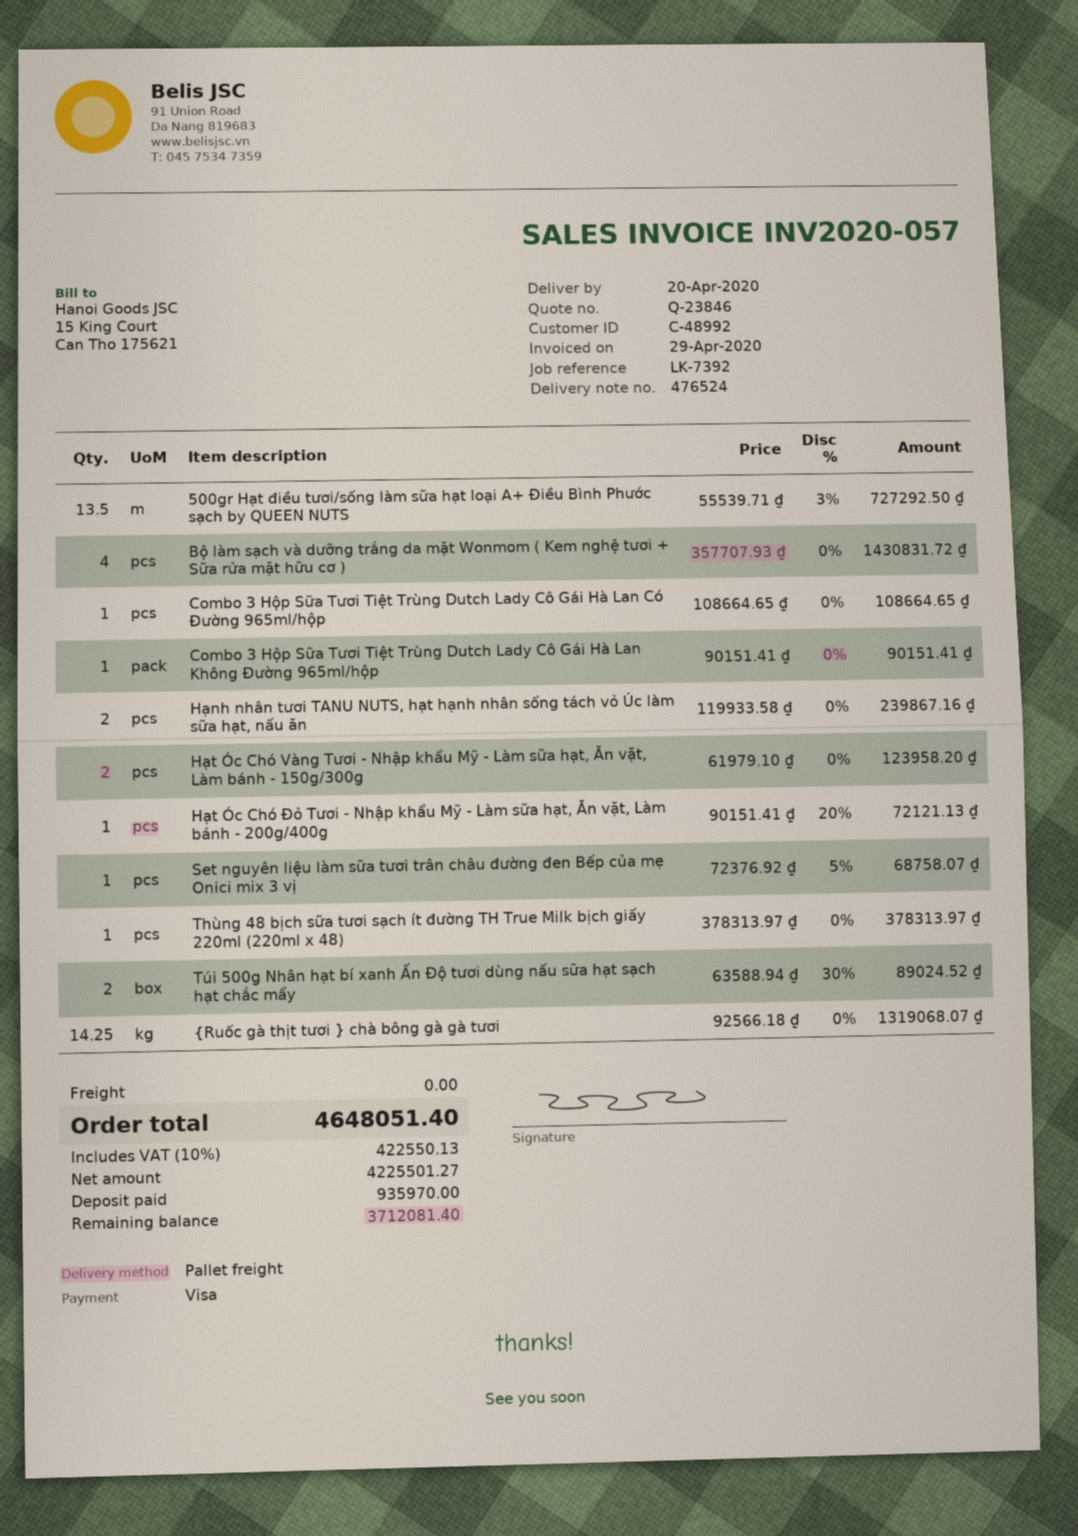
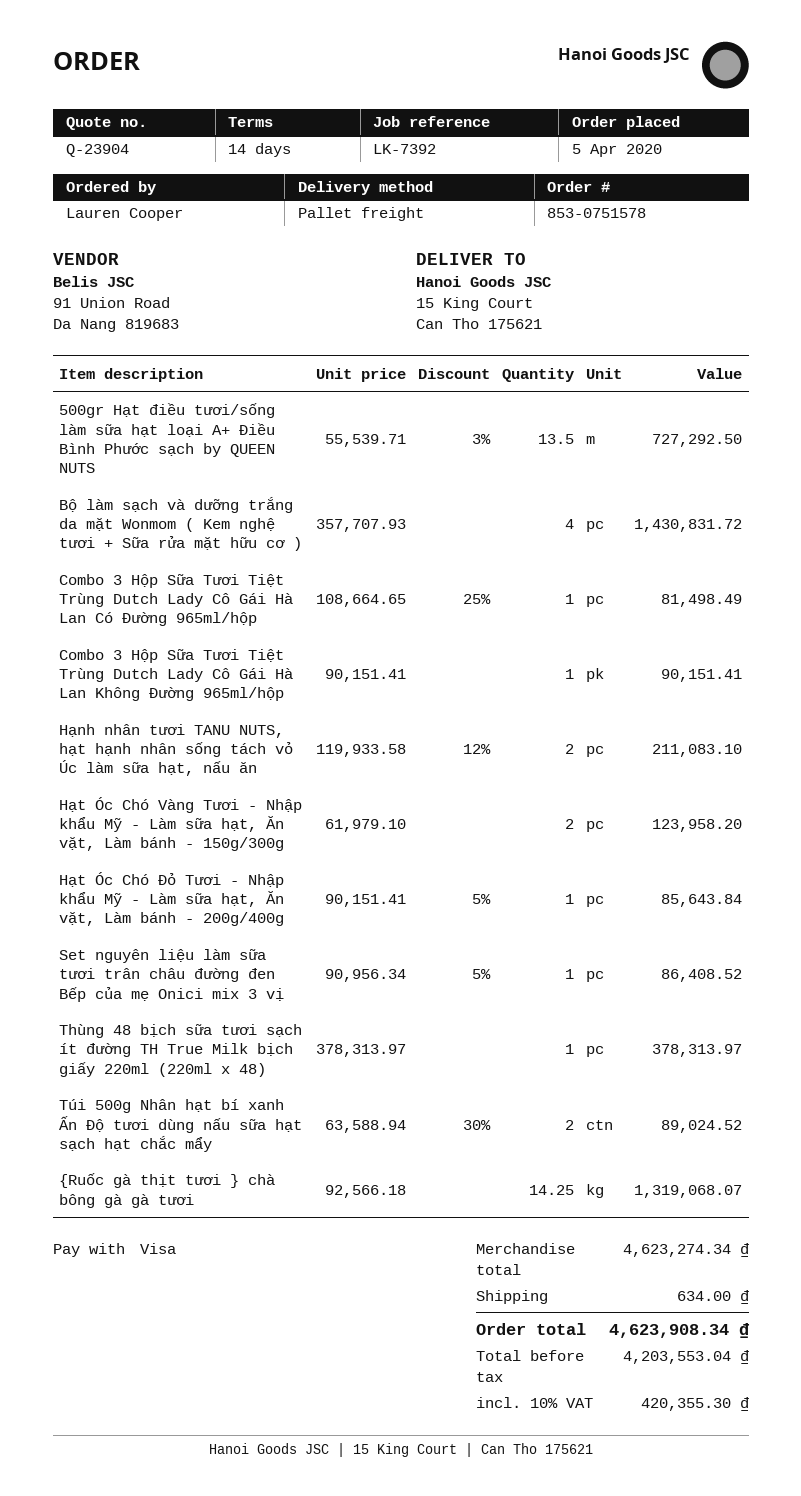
quote number: Q-23846 -> Q-23904
Combo 3 Hộp Sữa Tươi Tiệt Trùng Dutch Lady Cô Gái Hà Lan Có Đường 965ml/hộp: 1 x 108664.65 = 108664.65 -> 1 x 108664.65 - 25% = 81498.49
Hạnh nhân tươi TANU NUTS, hạt hạnh nhân sống tách vỏ Úc làm sữa hạt, nấu ăn: 2 x 119933.58 = 239867.16 -> 2 x 119933.58 - 12% = 211083.10
Hạt Óc Chó Đỏ Tươi - Nhập khẩu Mỹ - Làm sữa hạt, Ăn vặt, Làm bánh - 200g/400g: 1 x 90151.41 - 20% = 72121.13 -> 1 x 90151.41 - 5% = 85643.84
Set nguyên liệu làm sữa tươi trân châu đường đen Bếp của mẹ Onici mix 3 vị: 1 x 72376.92 - 5% = 68758.07 -> 1 x 90956.34 - 5% = 86408.52
shipping: 0.00 -> 634.00
net: 4225501.27 -> 4203553.04
tax: 10% = 422550.13 -> 10% = 420355.30
total: 4648051.40 -> 4623908.34

